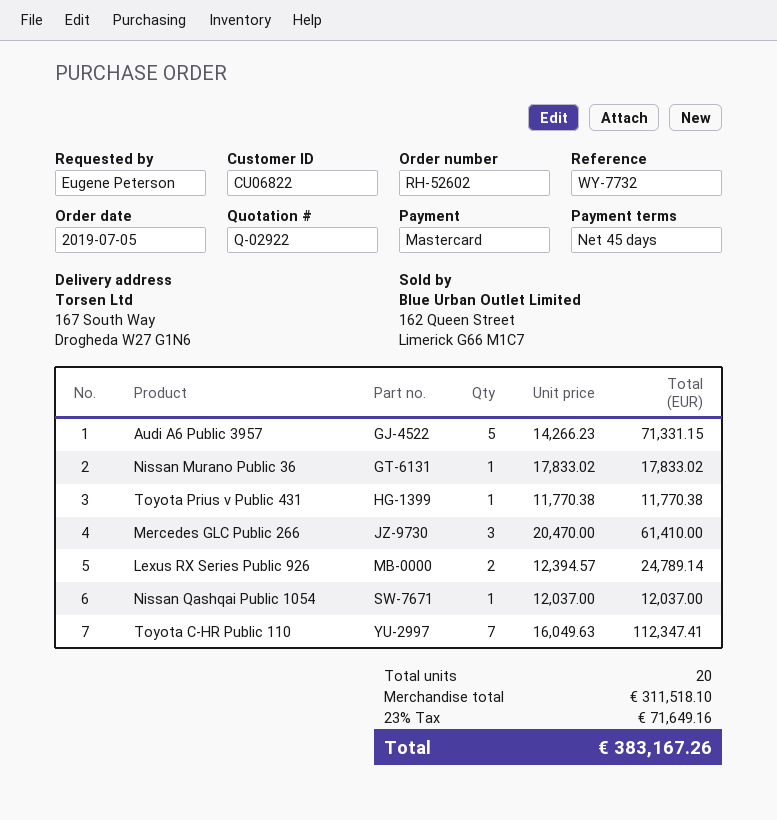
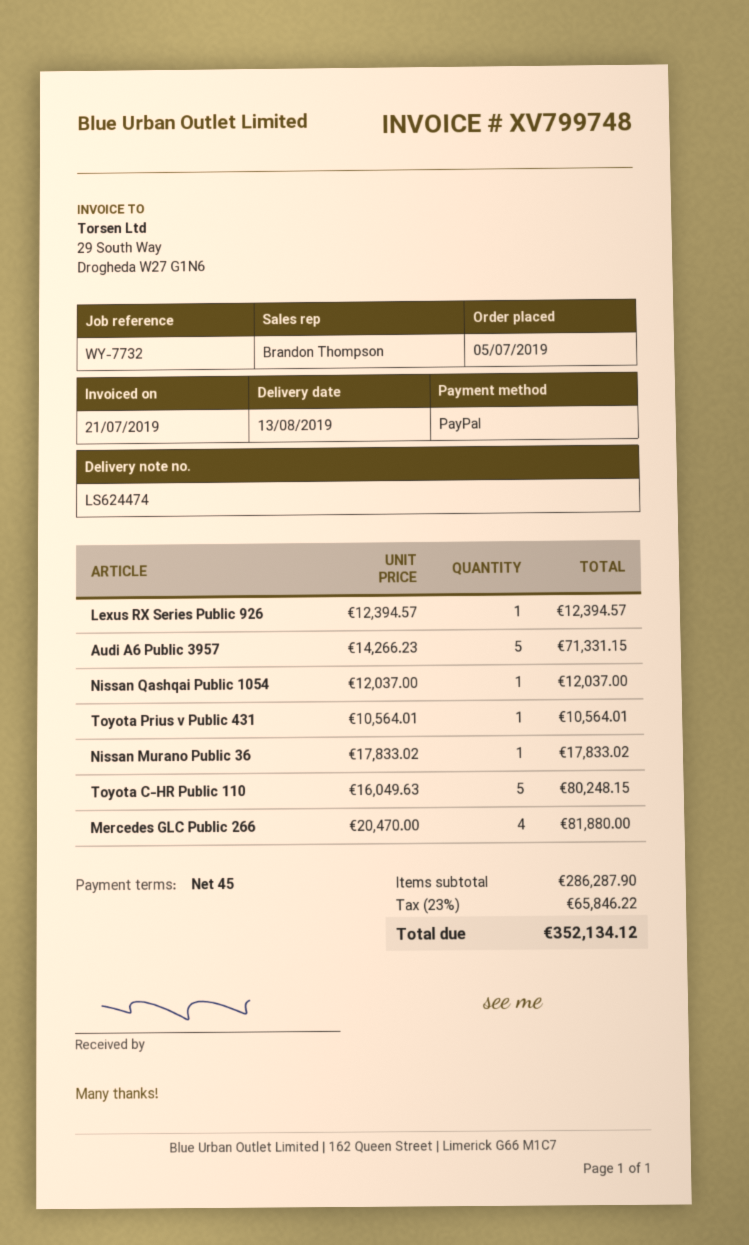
payment method: Mastercard -> PayPal
Toyota Prius v Public 431: 1 x 11770.38 = 11770.38 -> 1 x 10564.01 = 10564.01
Mercedes GLC Public 266: 3 x 20470.00 = 61410.00 -> 4 x 20470.00 = 81880.00
Lexus RX Series Public 926: 2 x 12394.57 = 24789.14 -> 1 x 12394.57 = 12394.57
Toyota C-HR Public 110: 7 x 16049.63 = 112347.41 -> 5 x 16049.63 = 80248.15
subtotal: 311518.10 -> 286287.90
tax: 23% = 71649.16 -> 23% = 65846.22
total: 383167.26 -> 352134.12

